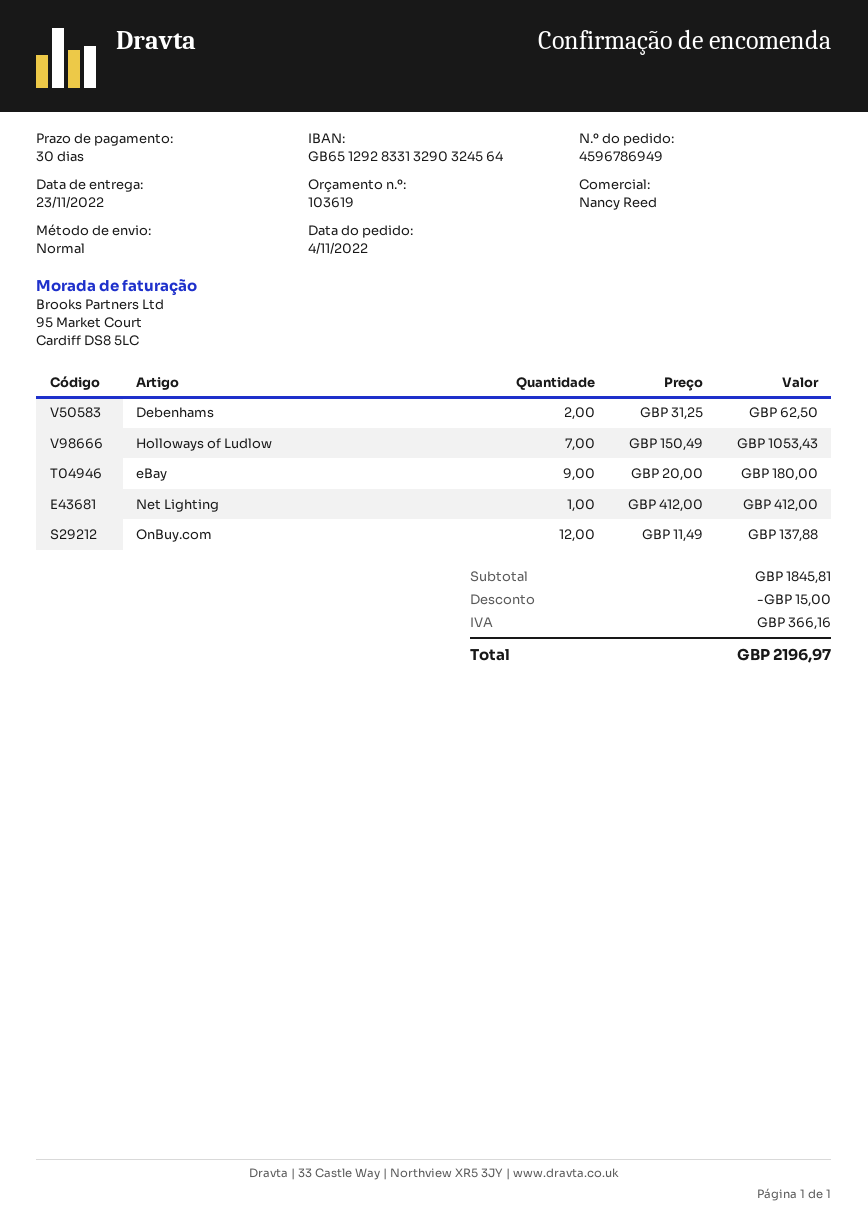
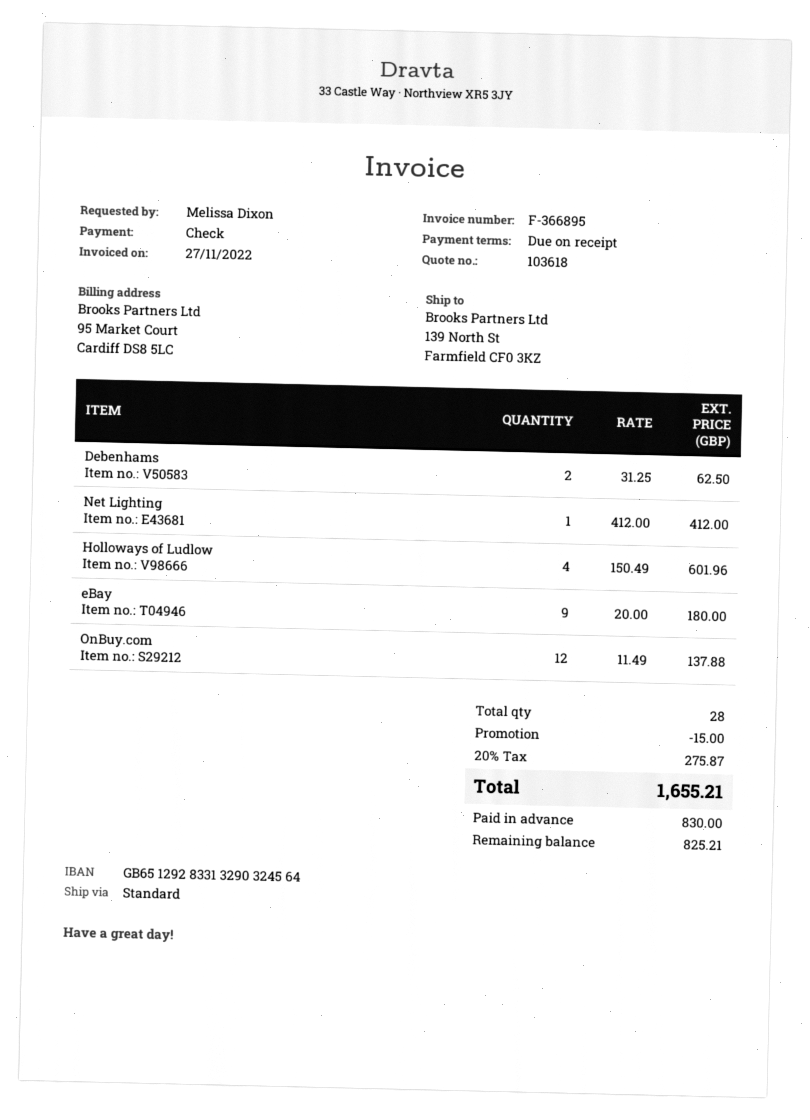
quote number: 103619 -> 103618
payment terms: 30 days -> on receipt
Holloways of Ludlow: 7 x 150.49 = 1053.43 -> 4 x 150.49 = 601.96
tax: 366.16 -> 275.87
total: 2196.97 -> 1655.21

